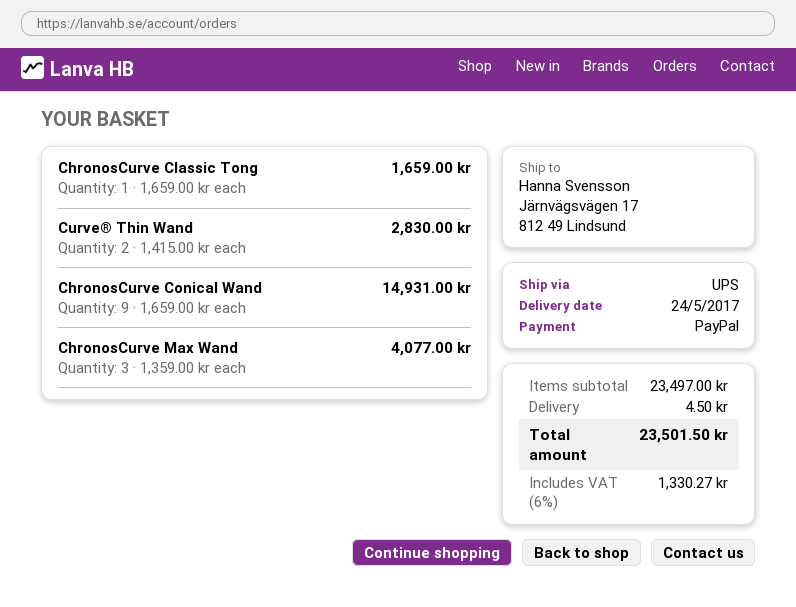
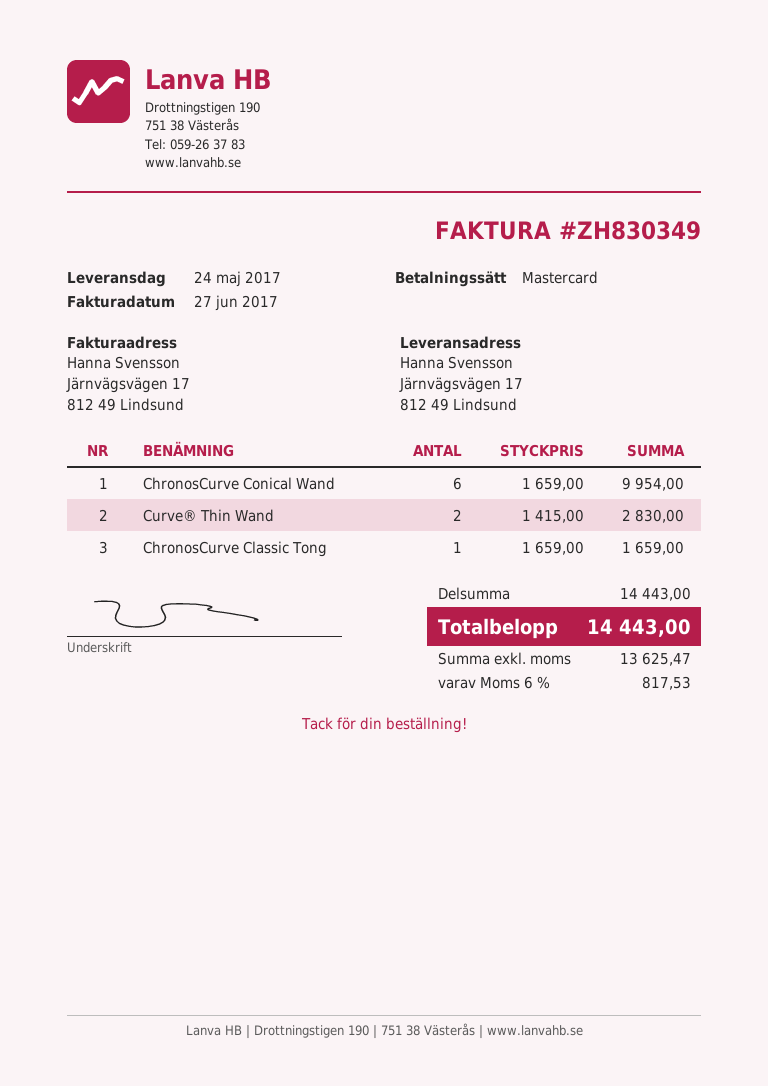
payment method: PayPal -> Mastercard
ChronosCurve Conical Wand: 9 x 1659.00 = 14931.00 -> 6 x 1659.00 = 9954.00
ChronosCurve Max Wand: 3 x 1359.00 = 4077.00 -> none
subtotal: 23497.00 -> 14443.00
shipping: 4.50 -> none
tax: 6% = 1330.27 -> 6% = 817.53
total: 23501.50 -> 14443.00

